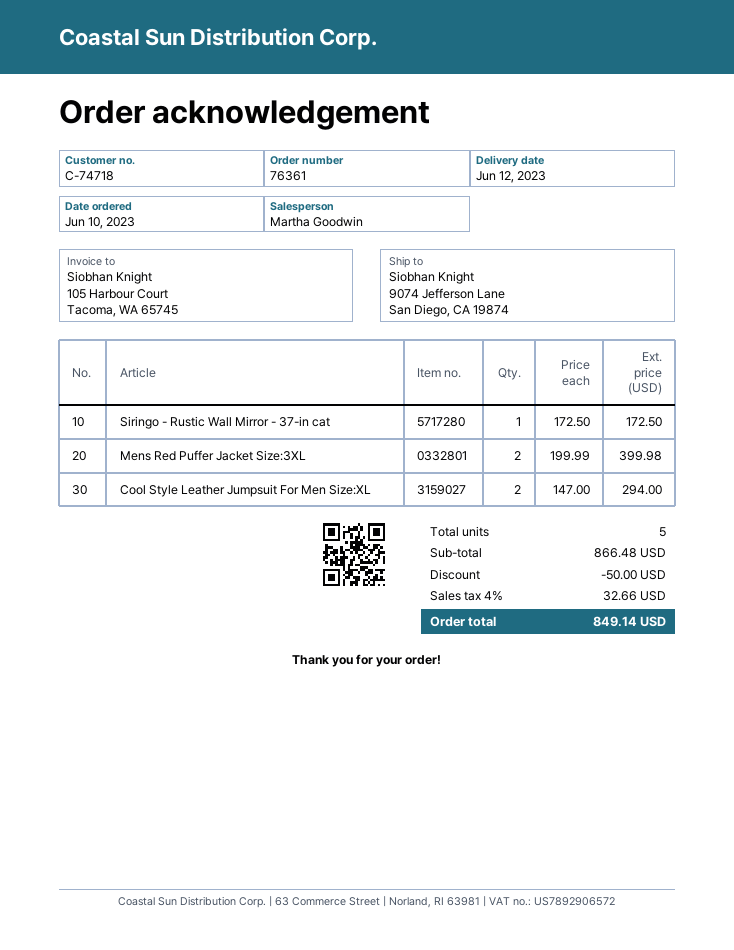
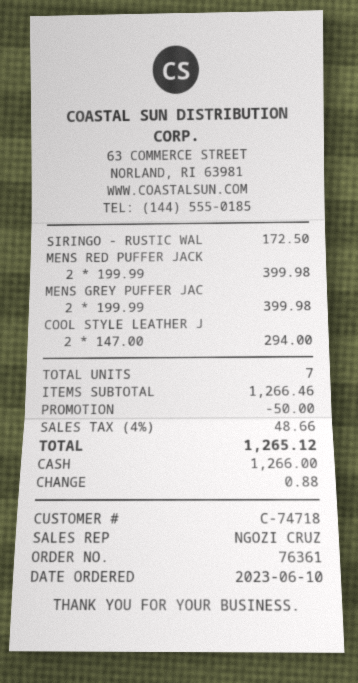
sales rep: Martha Goodwin -> NGOZI CRUZ
MENS GREY PUFFER JAC: none -> 2 x 199.99 = 399.98
total quantity: 5 -> 7
subtotal: 866.48 -> 1266.46
tax: 4% = 32.66 -> 4% = 48.66
total: 849.14 -> 1265.12

